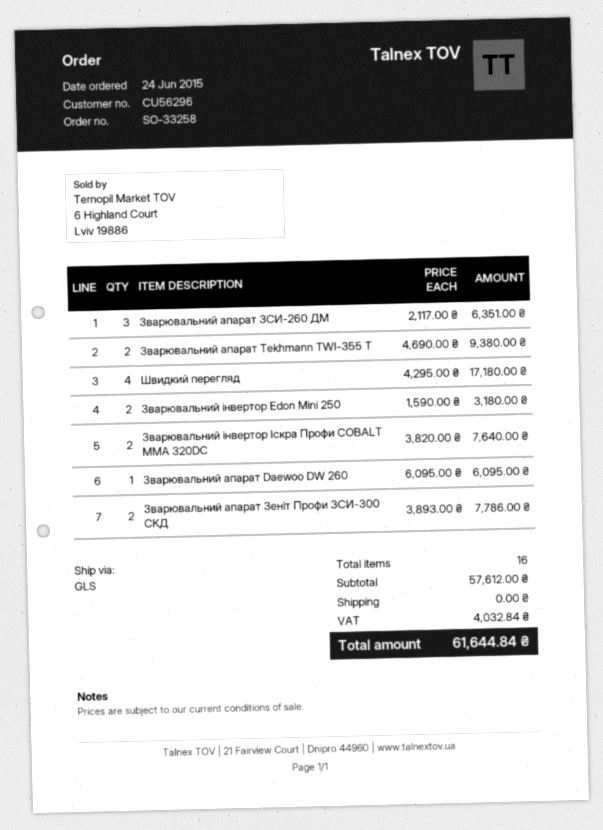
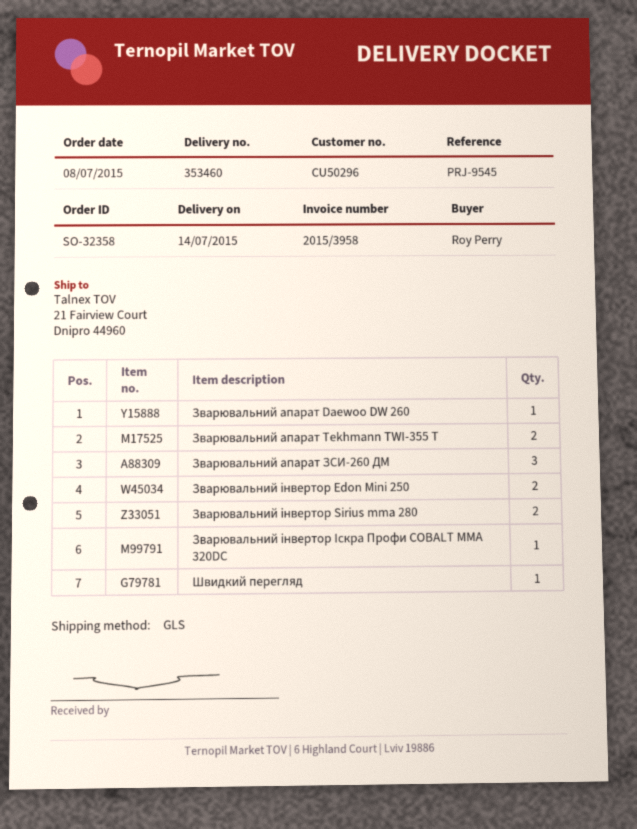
order number: SO-33258 -> SO-32358
order date: 2015-06-24 -> 2015-07-08
customer number: CU56296 -> CU50296
Швидкий перегляд: 4 -> 1
Зварювальний інвертор Іскра Профи COBALT ММА 320DC: 2 -> 1
Зварювальний апарат Зеніт Профи ЗСИ-300 СКД: 2 -> none
Зварювальний інвертор Sirius mma 280: none -> 2

